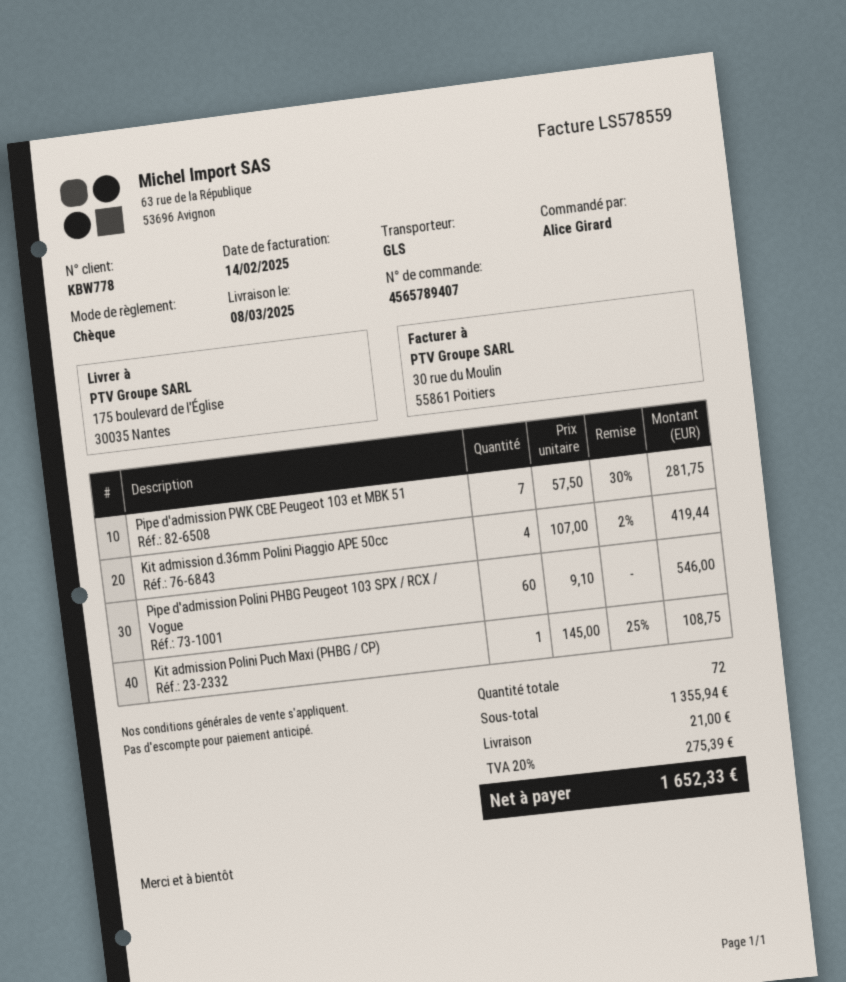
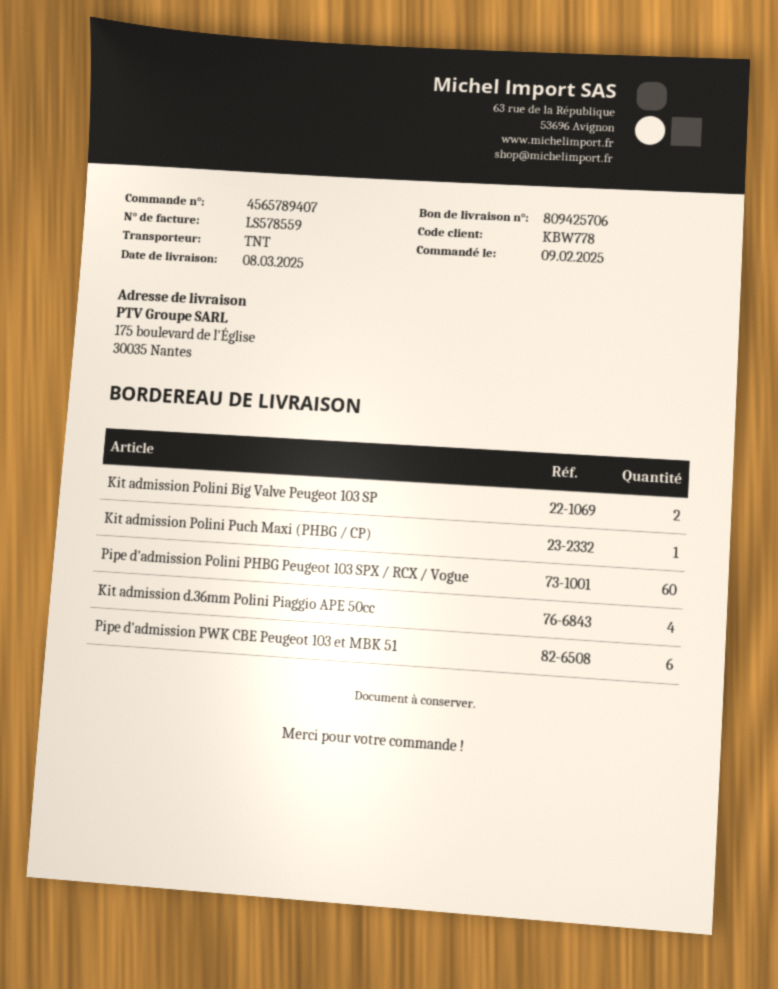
shipping method: GLS -> TNT
Pipe d'admission PWK CBE Peugeot 103 et MBK 51: 7 -> 6
Kit admission Polini Big Valve Peugeot 103 SP: none -> 2

